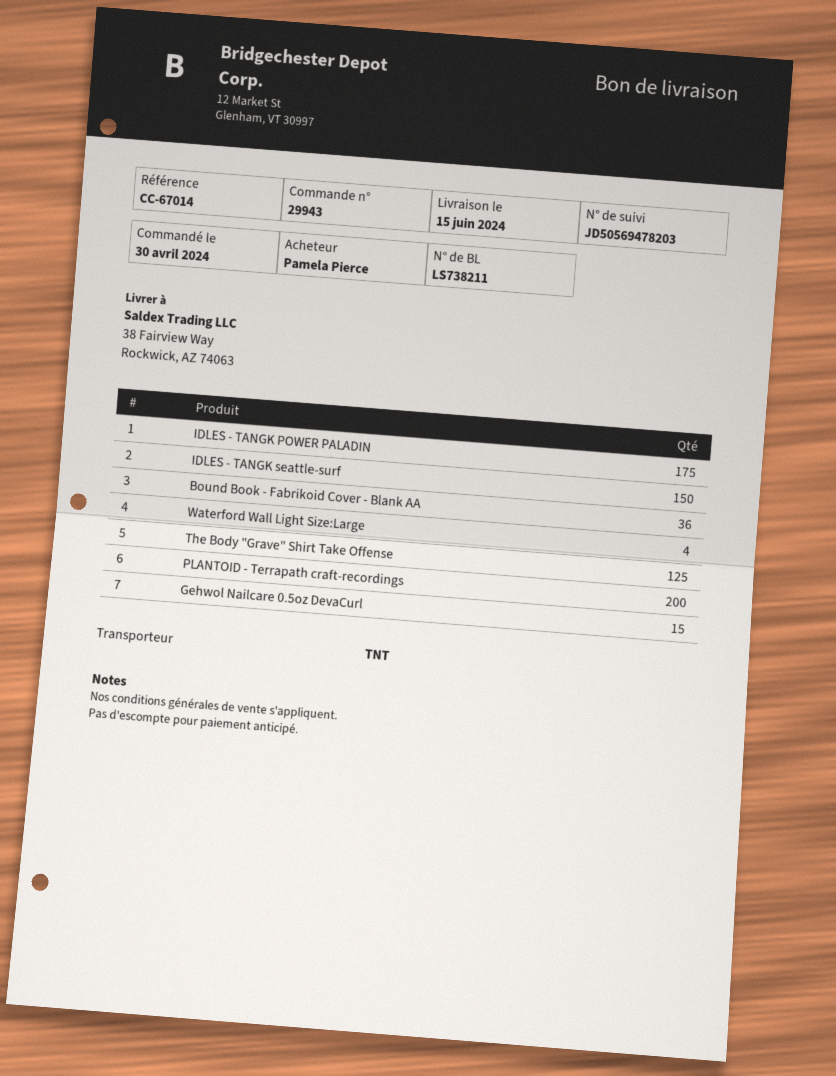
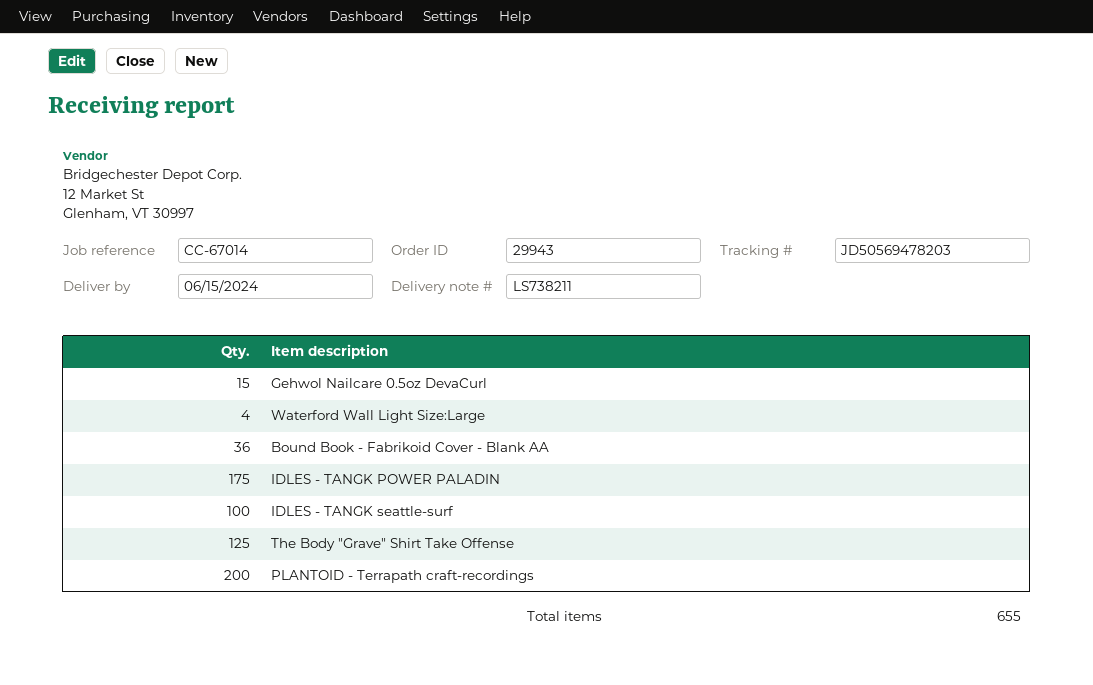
IDLES - TANGK seattle-surf: 150 -> 100

